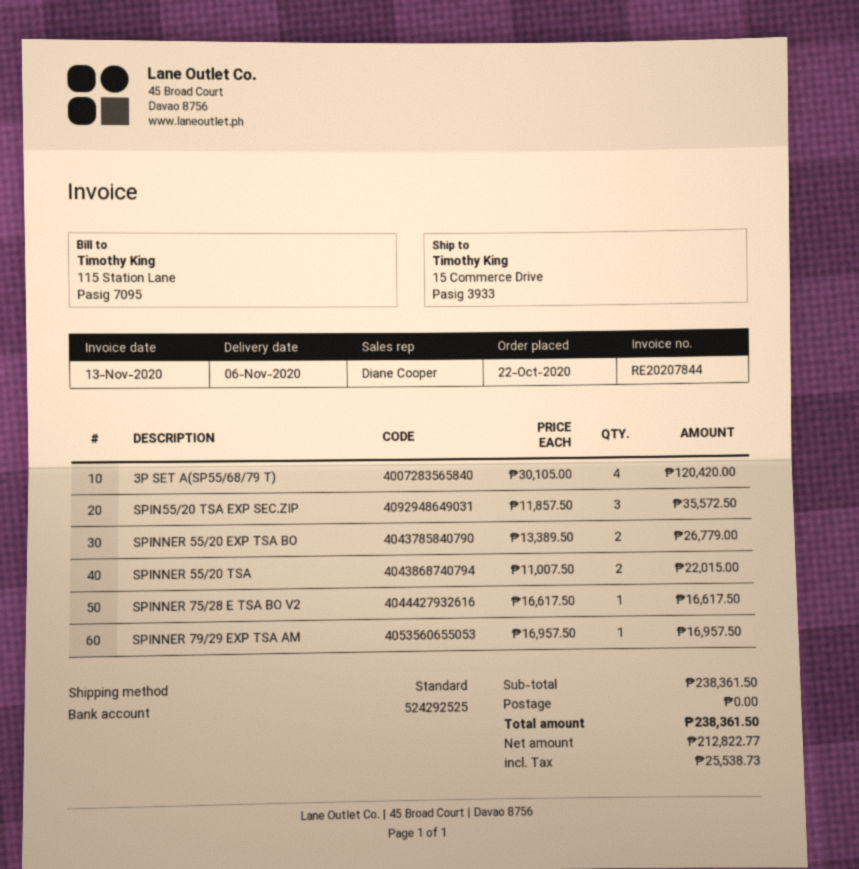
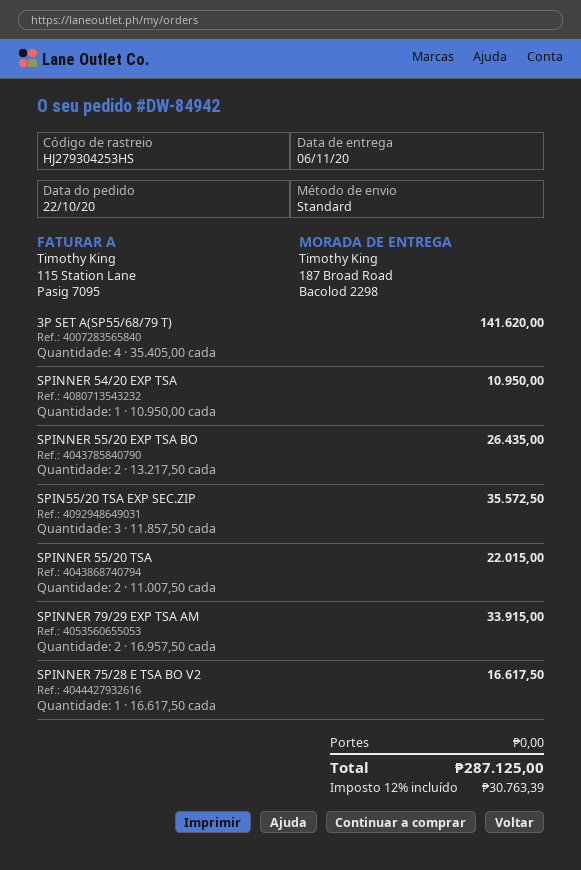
ship to: 15 Commerce Drive, Pasig 3933 -> 187 Broad Road, Bacolod 2298
3P SET A(SP55/68/79 T): 4 x 30105.00 = 120420.00 -> 4 x 35405.00 = 141620.00
SPINNER 55/20 EXP TSA BO: 2 x 13389.50 = 26779.00 -> 2 x 13217.50 = 26435.00
SPINNER 79/29 EXP TSA AM: 1 x 16957.50 = 16957.50 -> 2 x 16957.50 = 33915.00
SPINNER 54/20 EXP TSA: none -> 1 x 10950.00 = 10950.00
tax: 25538.73 -> 30763.39
total: 238361.50 -> 287125.00

